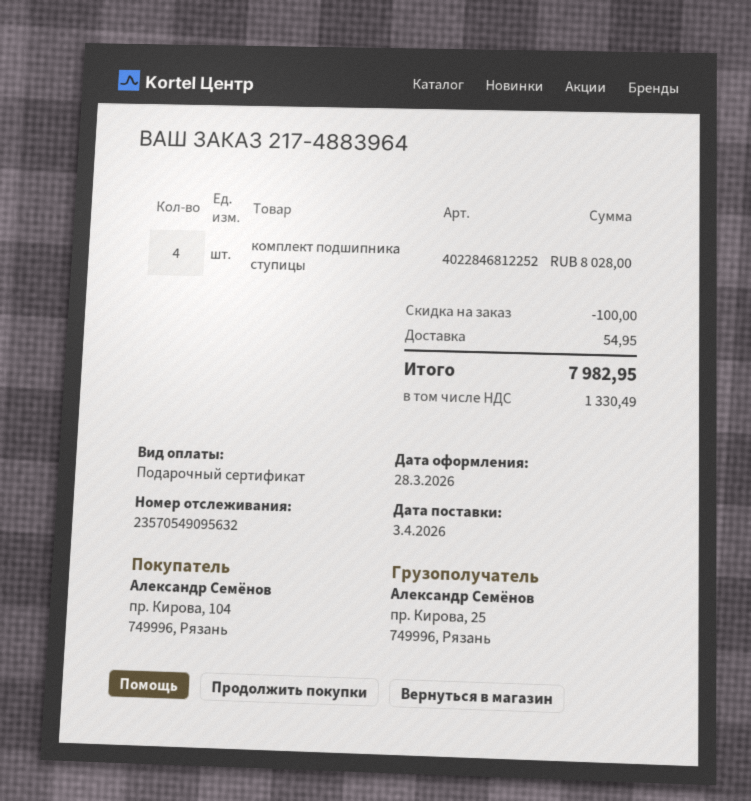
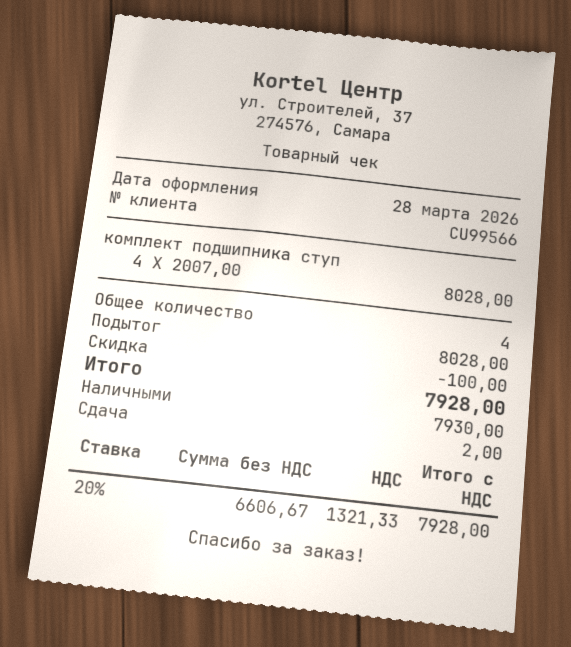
payment method: gift card -> cash
shipping: 54.95 -> none
tax: 1330.49 -> 1321.33
total: 7982.95 -> 7928.00

